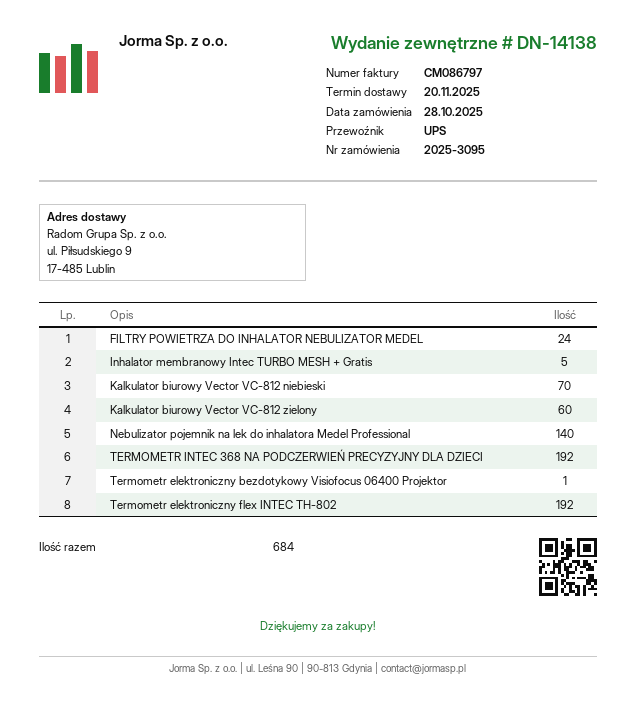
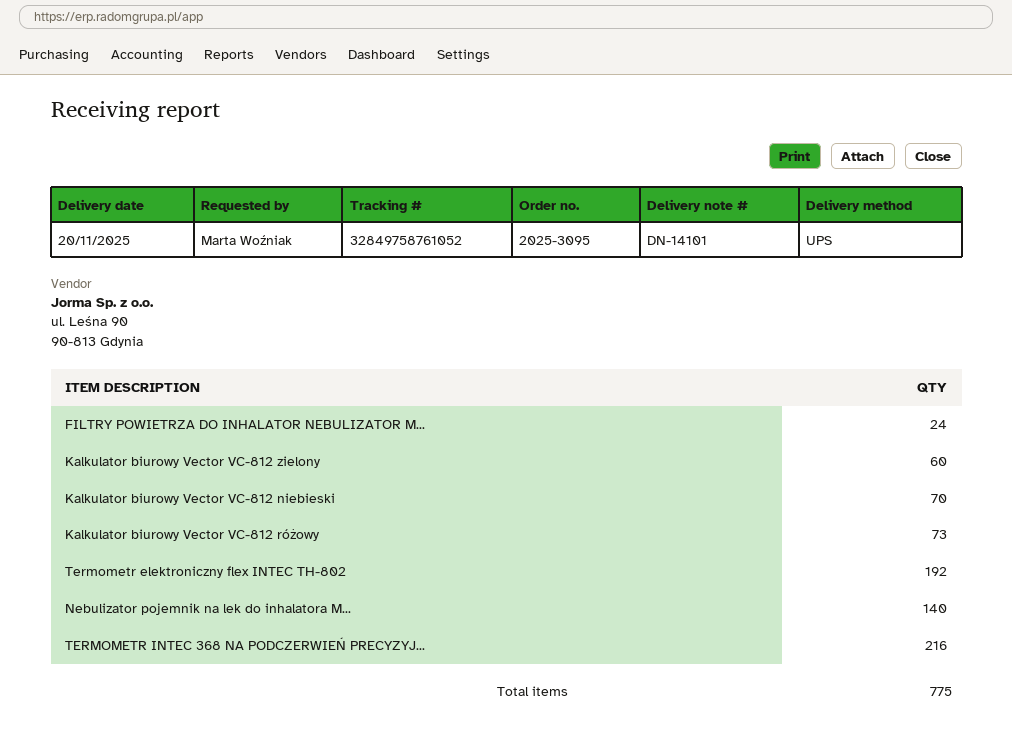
delivery note number: DN-14138 -> DN-14101
Inhalator membranowy Intec TURBO MESH + Gratis: 5 -> none
TERMOMETR INTEC 368 NA PODCZERWIEŃ PRECYZYJNY DLA DZIECI: 192 -> 216
Termometr elektroniczny bezdotykowy Visiofocus 06400 Projektor: 1 -> none
Kalkulator biurowy Vector VC-812 różowy: none -> 73
total quantity: 684 -> 775

